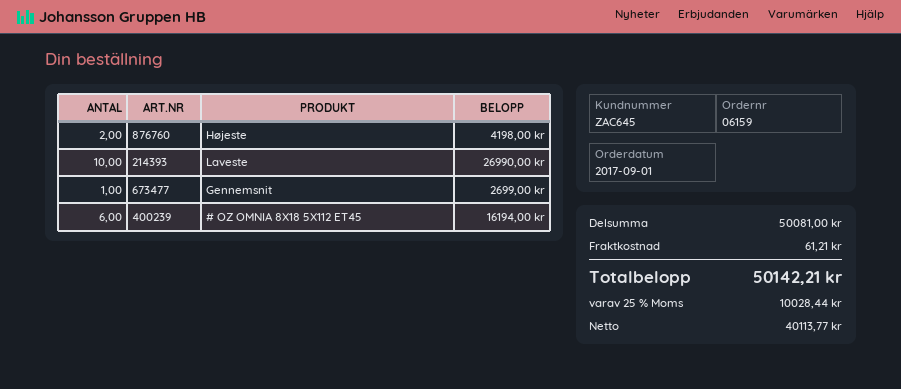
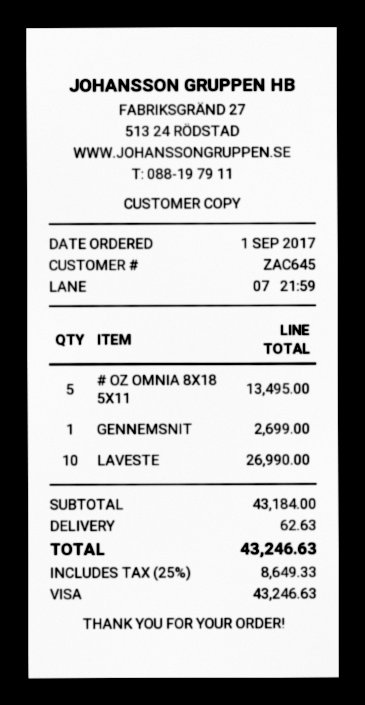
Højeste: 2 for 4198.00 -> none
# OZ OMNIA 8X18 5X112 ET45: 6 for 16194.00 -> 5 for 13495.00
subtotal: 50081.00 -> 43184.00
shipping: 61.21 -> 62.63
tax: 25% = 10028.44 -> 25% = 8649.33
total: 50142.21 -> 43246.63

